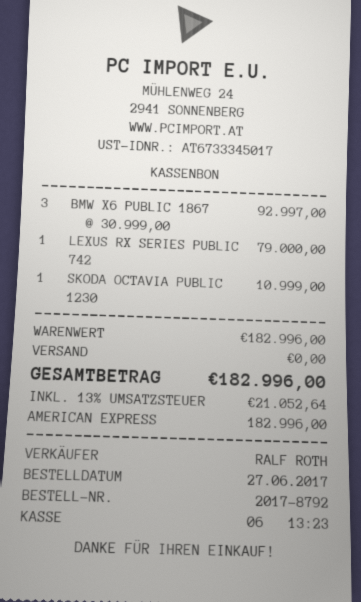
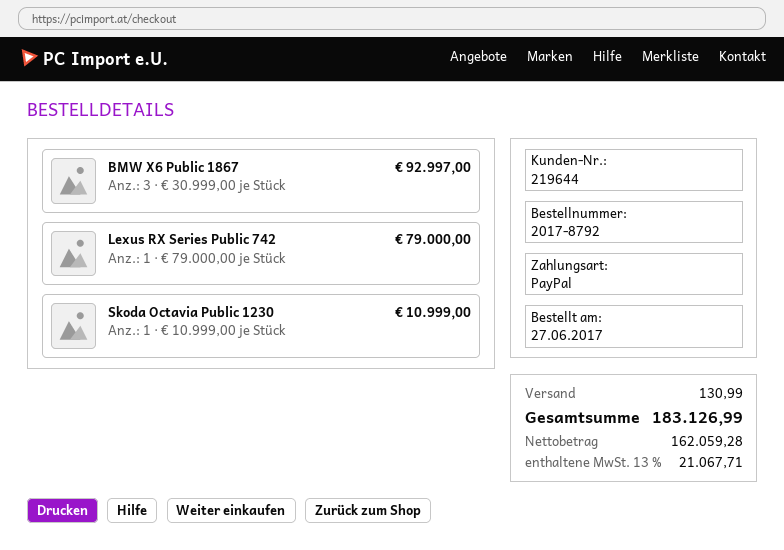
payment method: American Express -> PayPal
shipping: 0.00 -> 130.99
tax: 13% = 21052.64 -> 13% = 21067.71
total: 182996.00 -> 183126.99

